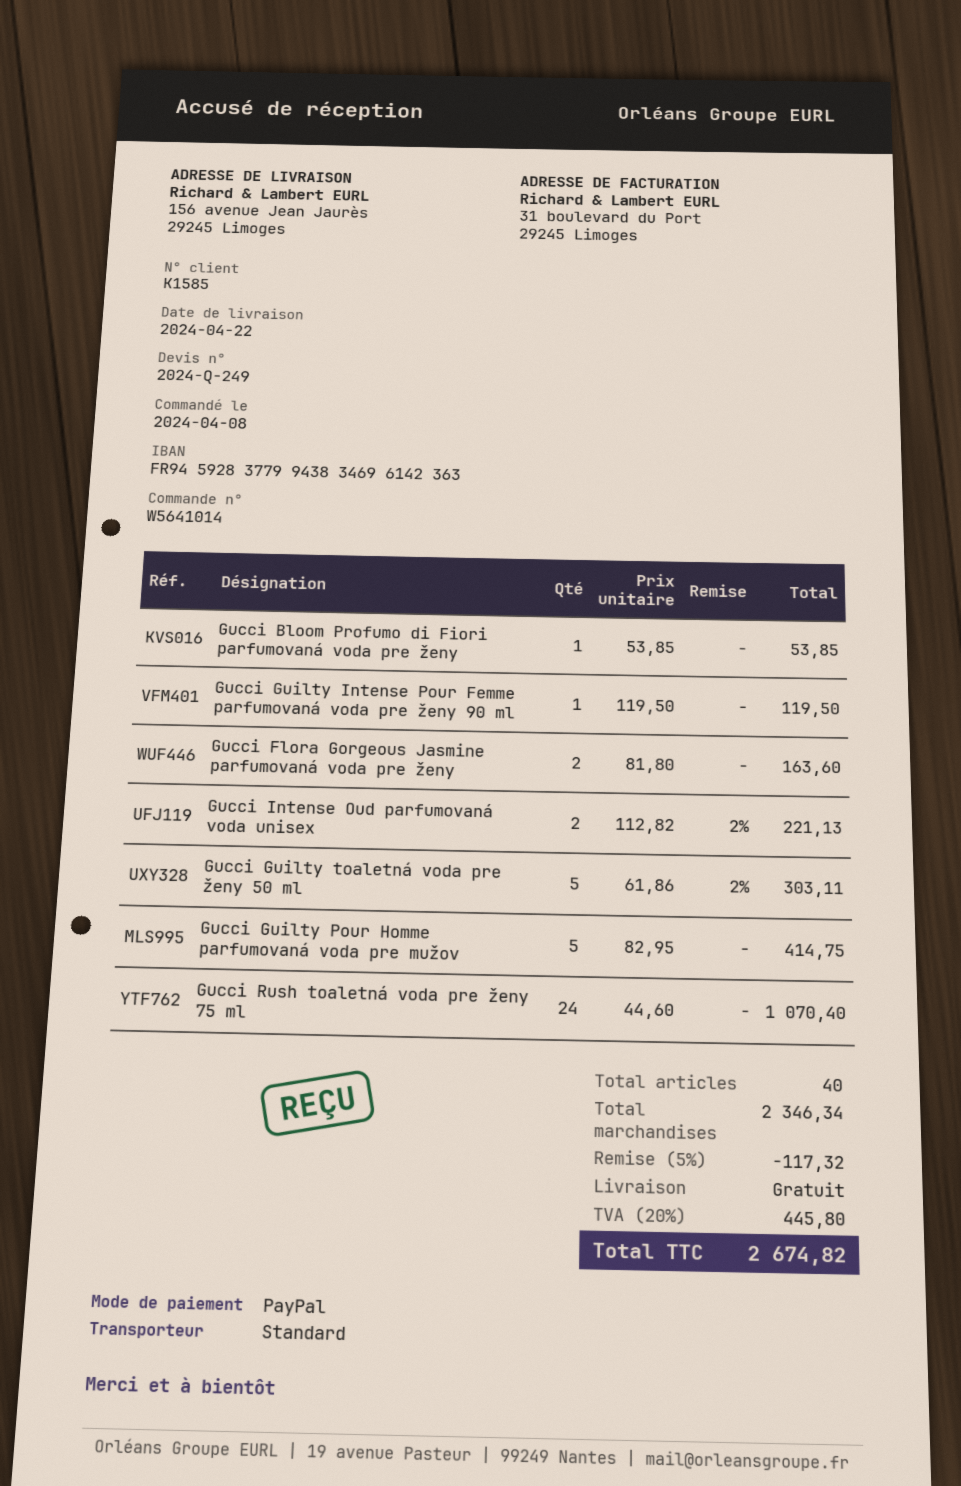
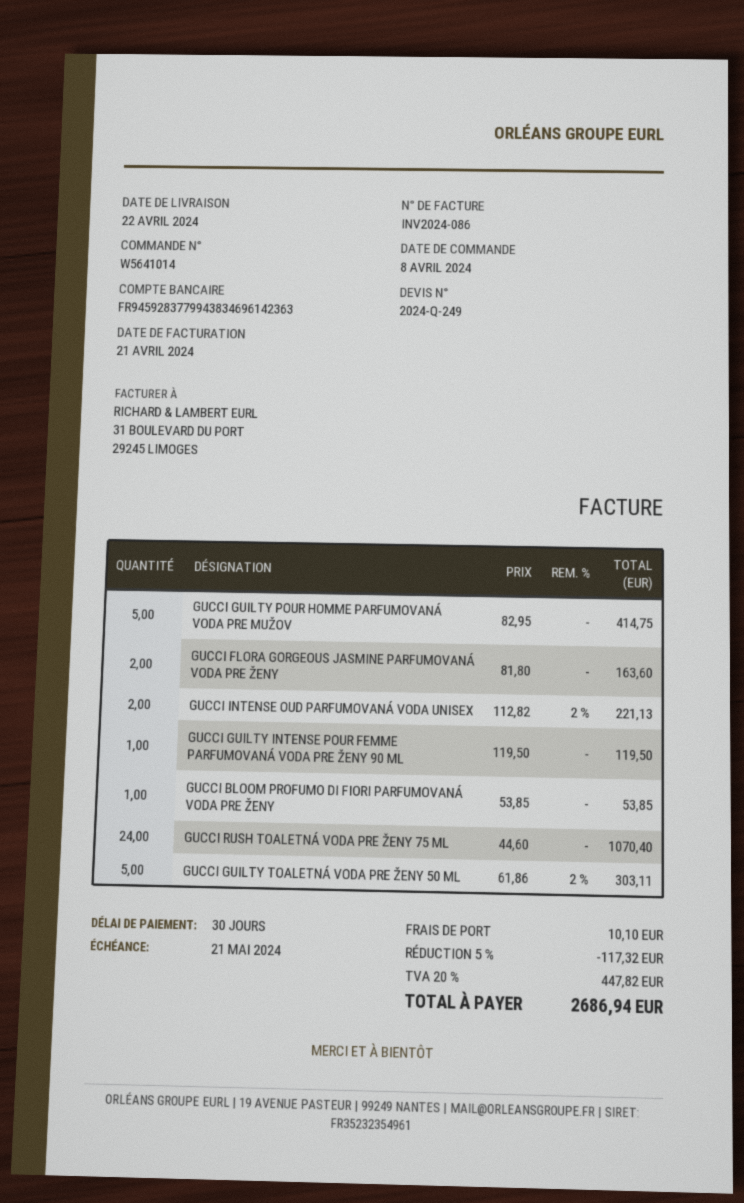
shipping: 0.00 -> 10.10
tax: 20% = 445.80 -> 20% = 447.82
total: 2674.82 -> 2686.94

